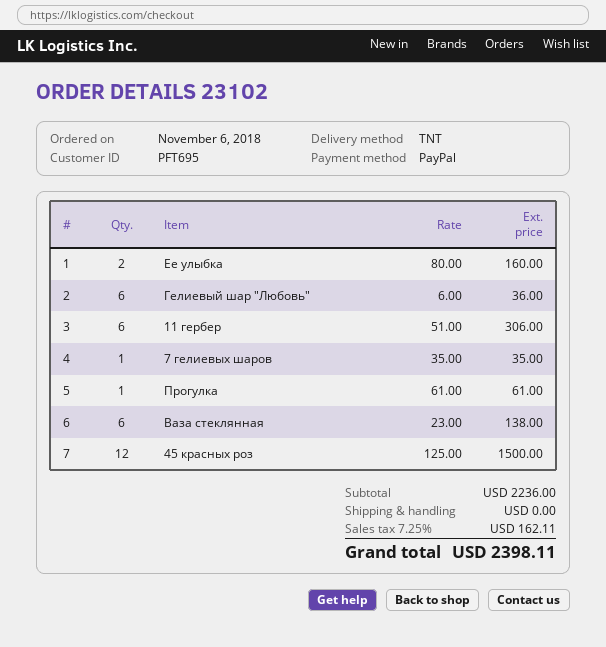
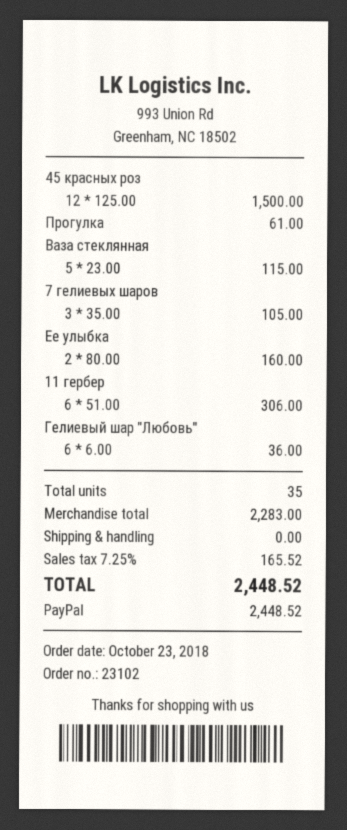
order date: 2018-11-06 -> 2018-10-23
7 гелиевых шаров: 1 x 35.00 = 35.00 -> 3 x 35.00 = 105.00
Ваза стеклянная: 6 x 23.00 = 138.00 -> 5 x 23.00 = 115.00
subtotal: 2236.00 -> 2283.00
tax: 7.25% = 162.11 -> 7.25% = 165.52
total: 2398.11 -> 2448.52

